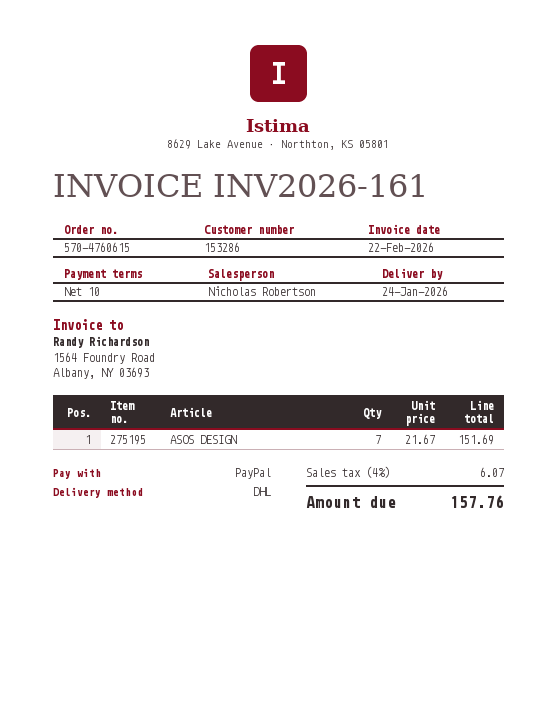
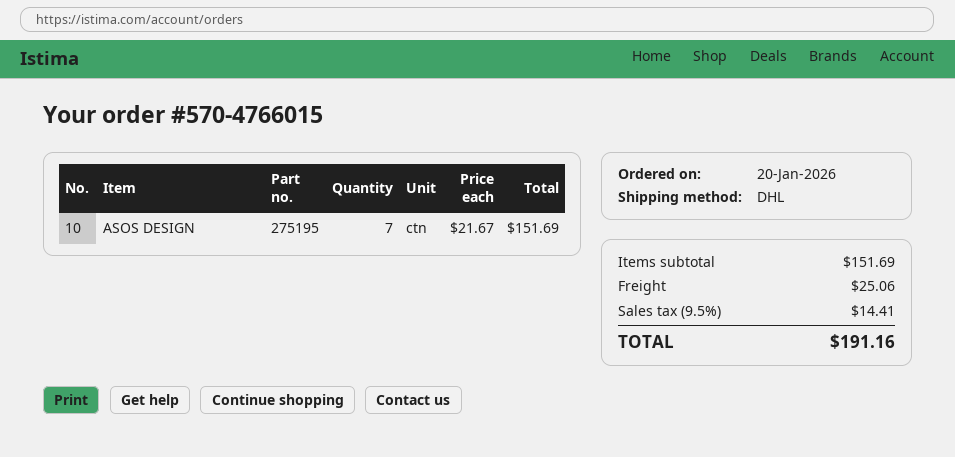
order number: 570-4760615 -> 570-4766015
shipping: none -> 25.06
tax: 4% = 6.07 -> 9.5% = 14.41
total: 157.76 -> 191.16

